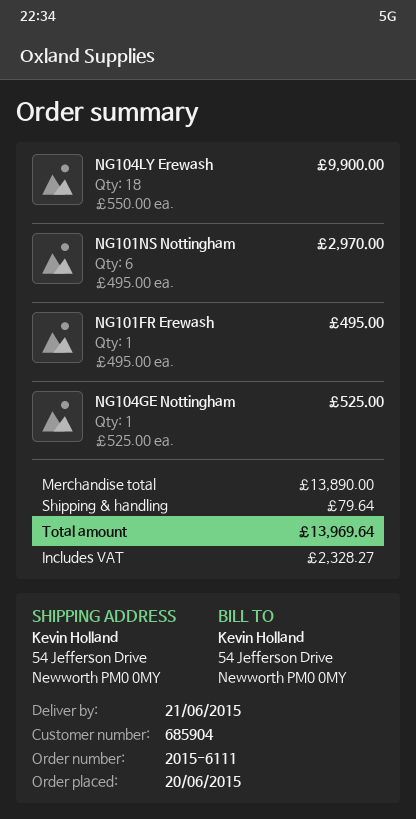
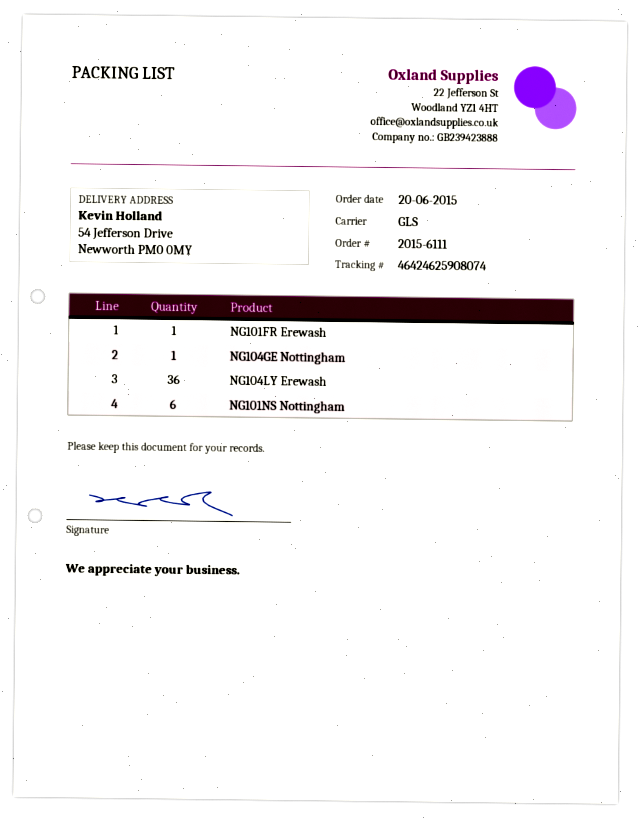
NG104LY Erewash: 18 -> 36

